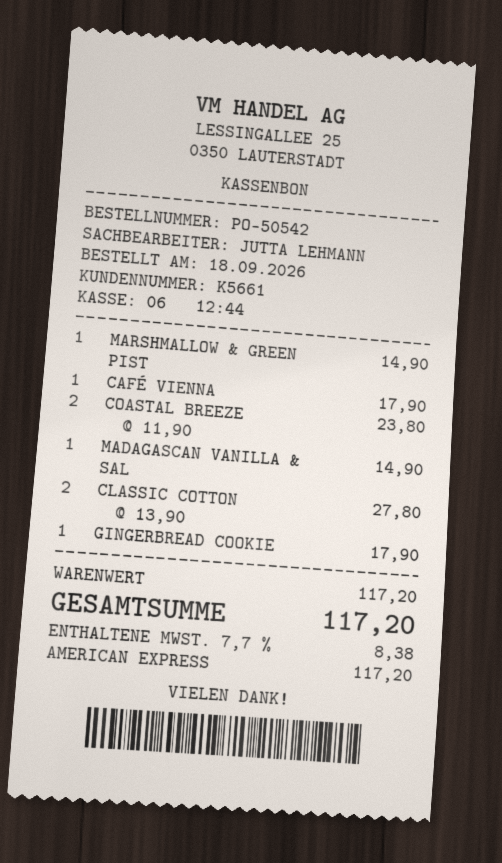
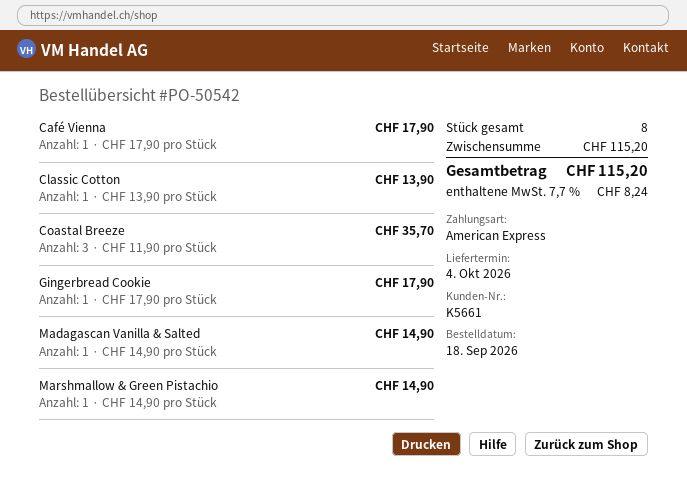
COASTAL BREEZE: 2 x 11.90 = 23.80 -> 3 x 11.90 = 35.70
CLASSIC COTTON: 2 x 13.90 = 27.80 -> 1 x 13.90 = 13.90
subtotal: 117.20 -> 115.20
tax: 7.7% = 8.38 -> 7.7% = 8.24
total: 117.20 -> 115.20

